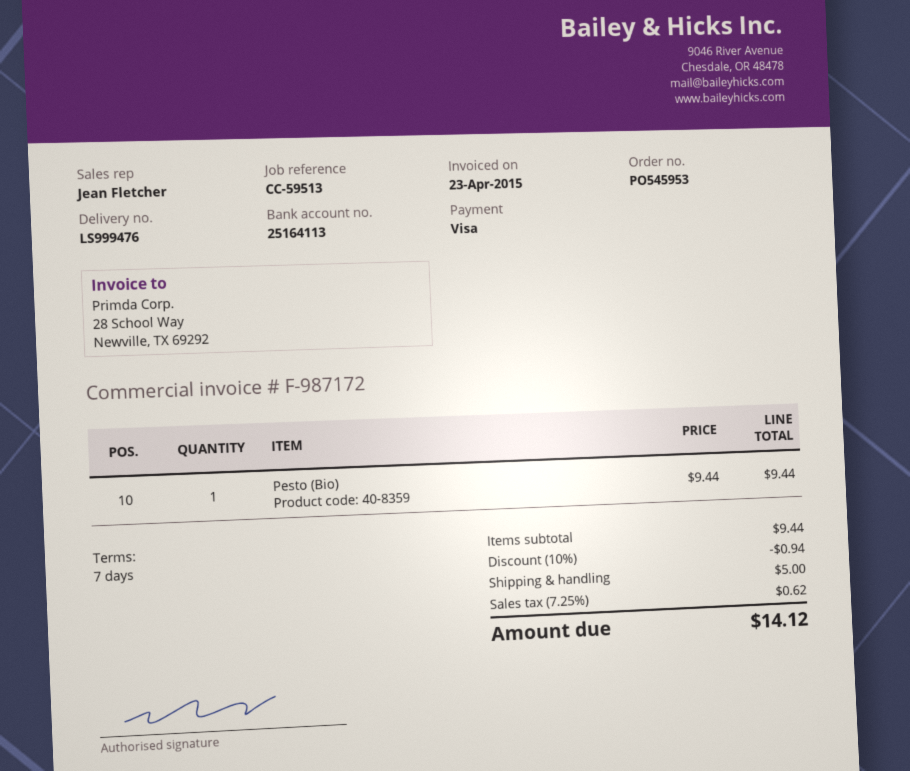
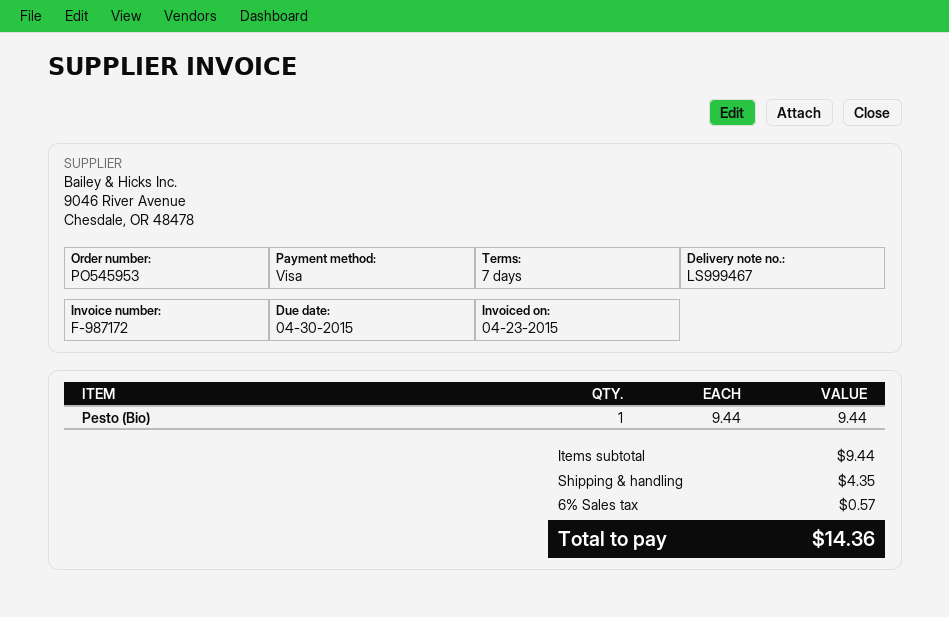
delivery note number: LS999476 -> LS999467
discount: 10% = 0.94 -> none
shipping: 5.00 -> 4.35
tax: 7.25% = 0.62 -> 6% = 0.57
total: 14.12 -> 14.36

